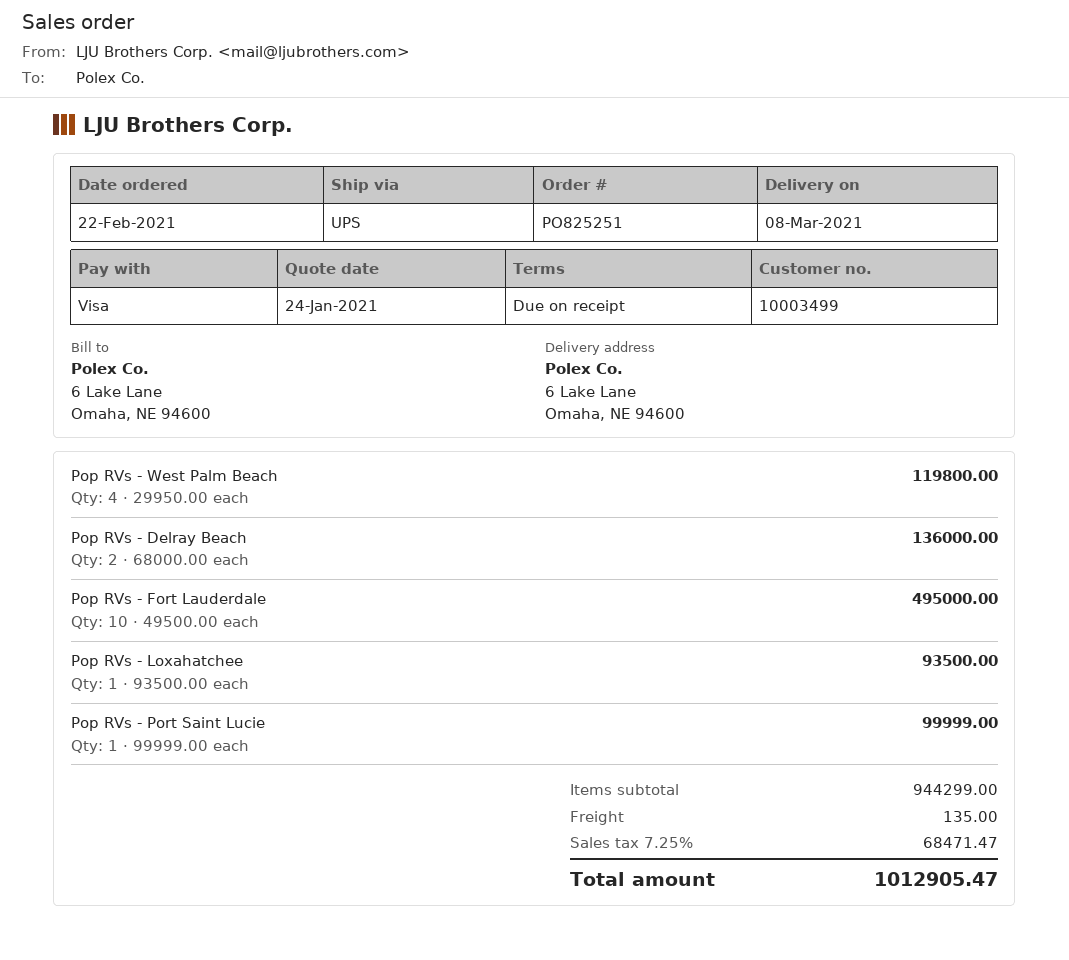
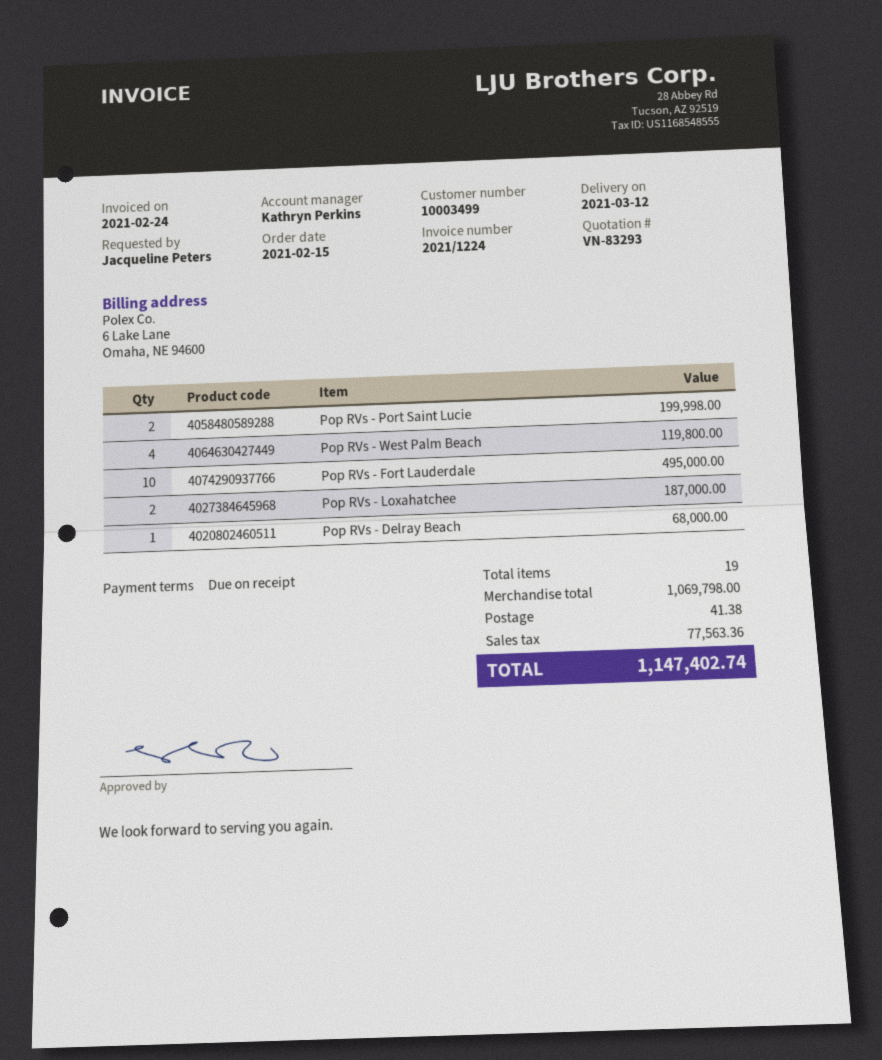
order date: 2021-02-22 -> 2021-02-15
delivery date: 2021-03-08 -> 2021-03-12
Pop RVs - Delray Beach: 2 for 136000.00 -> 1 for 68000.00
Pop RVs - Loxahatchee: 1 for 93500.00 -> 2 for 187000.00
Pop RVs - Port Saint Lucie: 1 for 99999.00 -> 2 for 199998.00
subtotal: 944299.00 -> 1069798.00
shipping: 135.00 -> 41.38
tax: 68471.47 -> 77563.36
total: 1012905.47 -> 1147402.74

